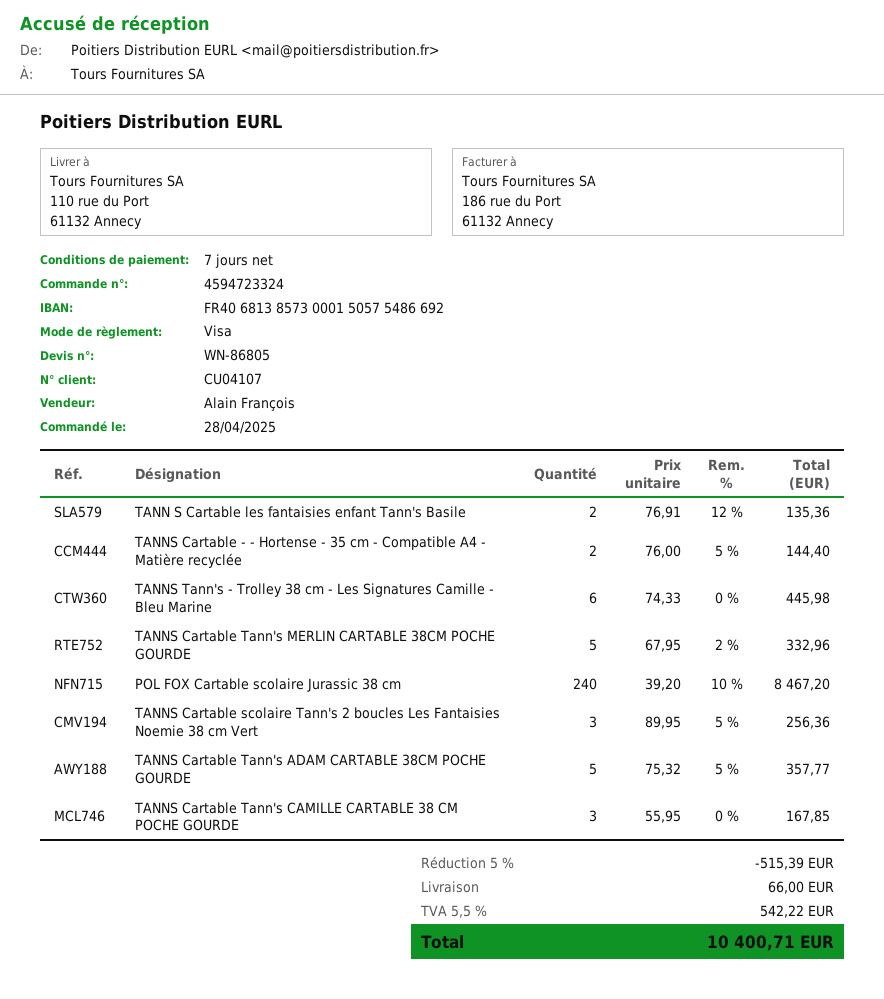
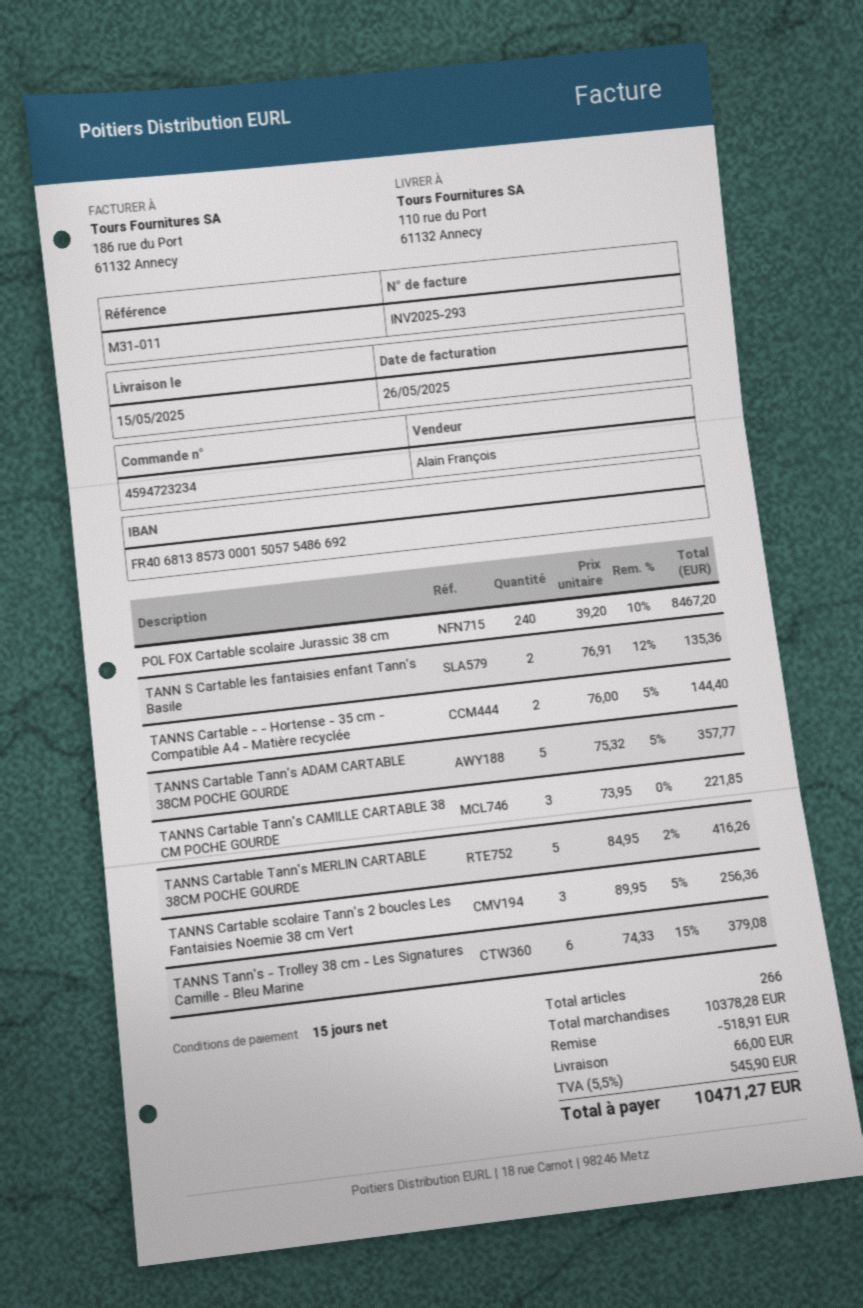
order number: 4594723324 -> 4594723234
payment terms: 7 days -> 15 days
TANNS Tann's - Trolley 38 cm - Les Signatures Camille - Bleu Marine: 6 x 74.33 = 445.98 -> 6 x 74.33 - 15% = 379.08
TANNS Cartable Tann's MERLIN CARTABLE 38CM POCHE GOURDE: 5 x 67.95 - 2% = 332.96 -> 5 x 84.95 - 2% = 416.26
TANNS Cartable Tann's CAMILLE CARTABLE 38 CM POCHE GOURDE: 3 x 55.95 = 167.85 -> 3 x 73.95 = 221.85
discount: 515.39 -> 518.91
tax: 5.5% = 542.22 -> 5.5% = 545.90
total: 10400.71 -> 10471.27

